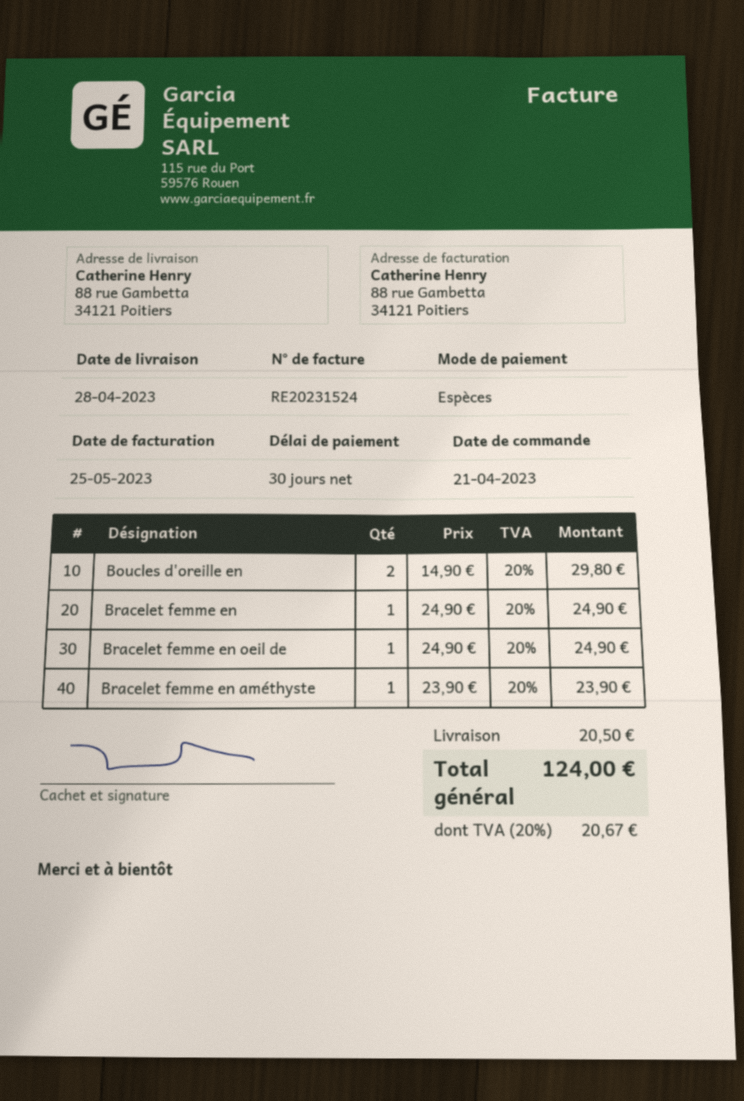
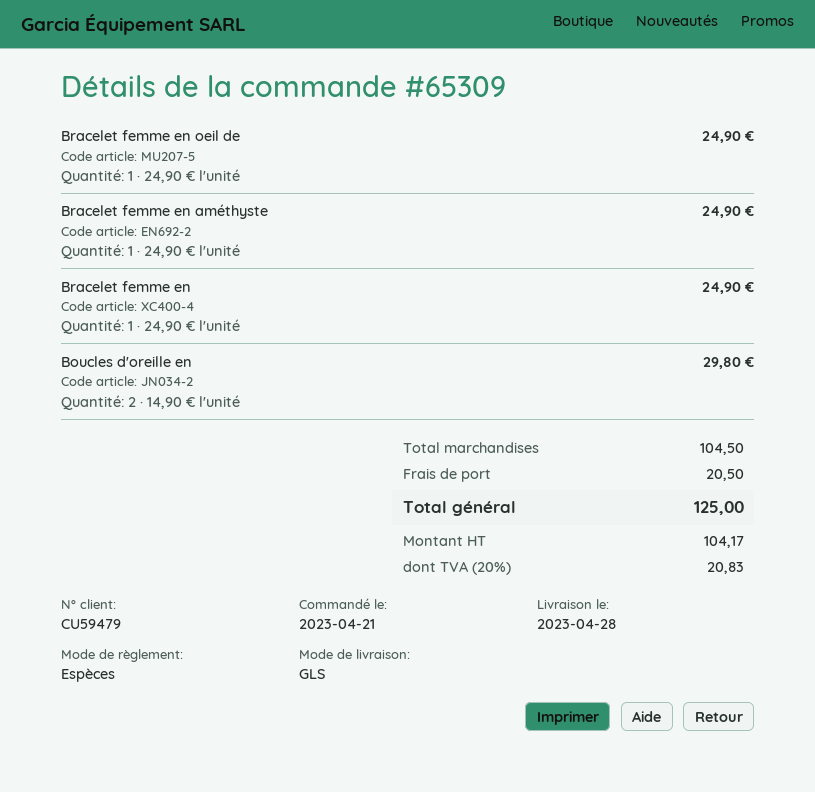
Bracelet femme en améthyste: 1 x 23.90 = 23.90 -> 1 x 24.90 = 24.90
tax: 20% = 20.67 -> 20% = 20.83
total: 124.00 -> 125.00

